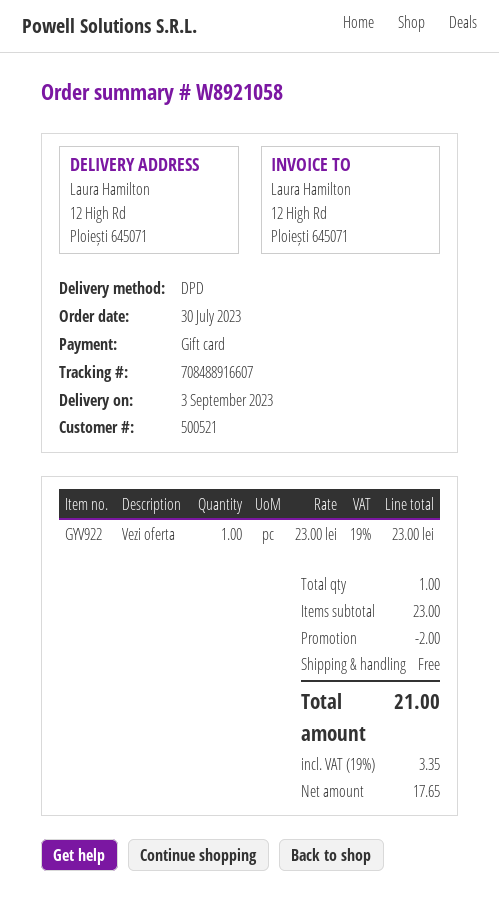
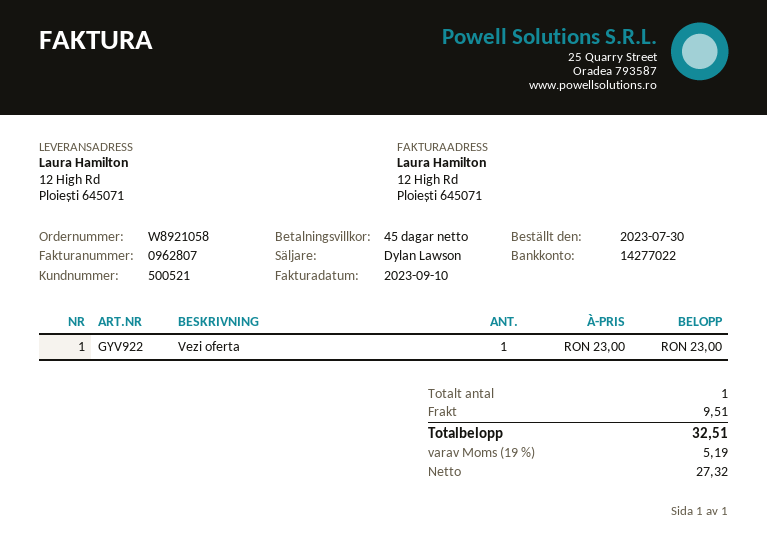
discount: 2.00 -> none
shipping: 0.00 -> 9.51
net: 17.65 -> 27.32
tax: 19% = 3.35 -> 19% = 5.19
total: 21.00 -> 32.51

